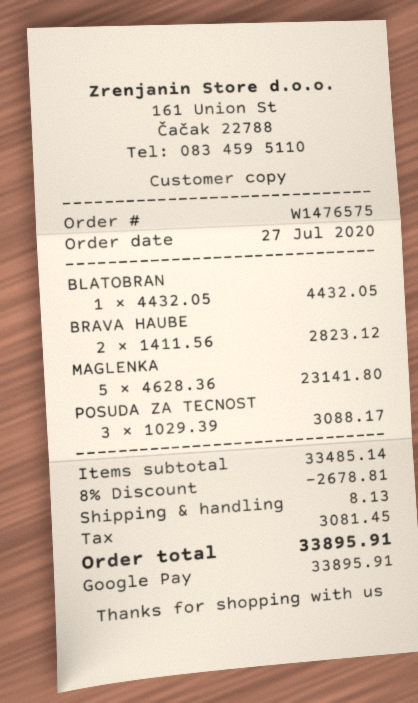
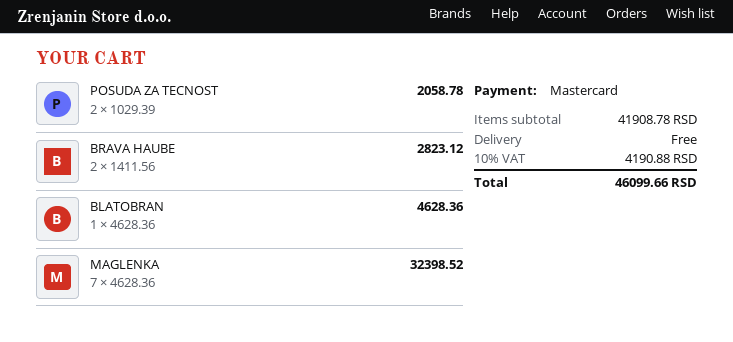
payment method: Google Pay -> Mastercard
BLATOBRAN: 1 x 4432.05 = 4432.05 -> 1 x 4628.36 = 4628.36
MAGLENKA: 5 x 4628.36 = 23141.80 -> 7 x 4628.36 = 32398.52
POSUDA ZA TECNOST: 3 x 1029.39 = 3088.17 -> 2 x 1029.39 = 2058.78
subtotal: 33485.14 -> 41908.78
discount: 8% = 2678.81 -> none
shipping: 8.13 -> 0.00
tax: 3081.45 -> 4190.88
total: 33895.91 -> 46099.66

